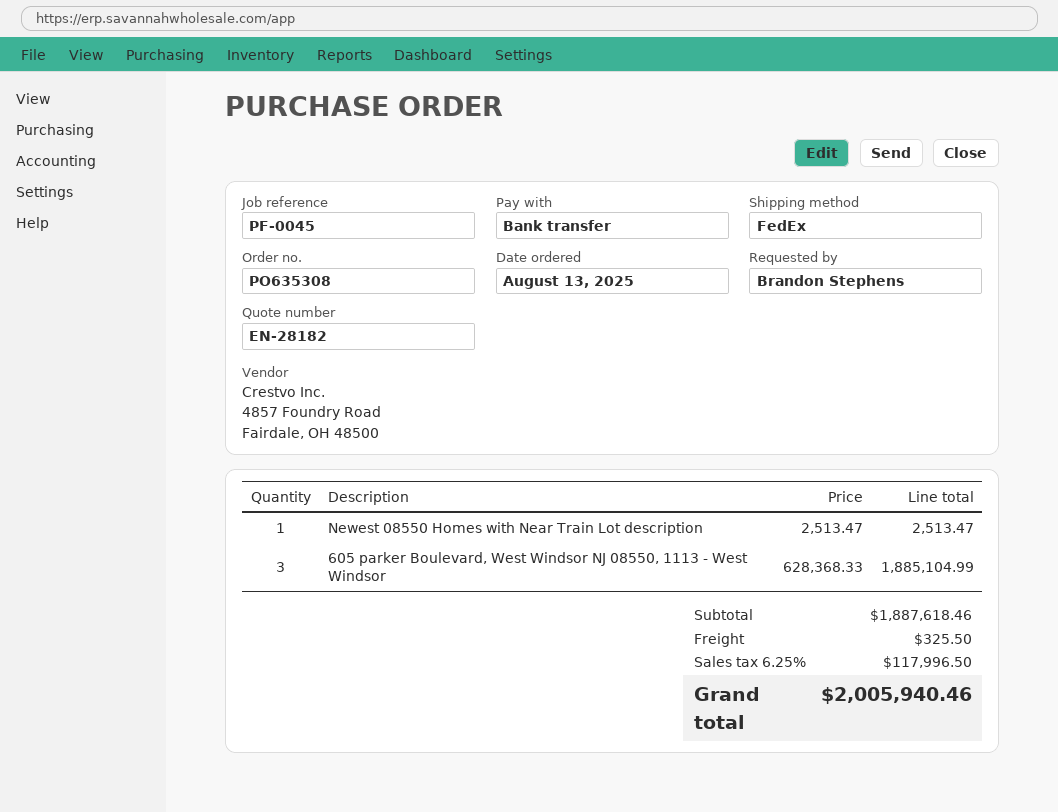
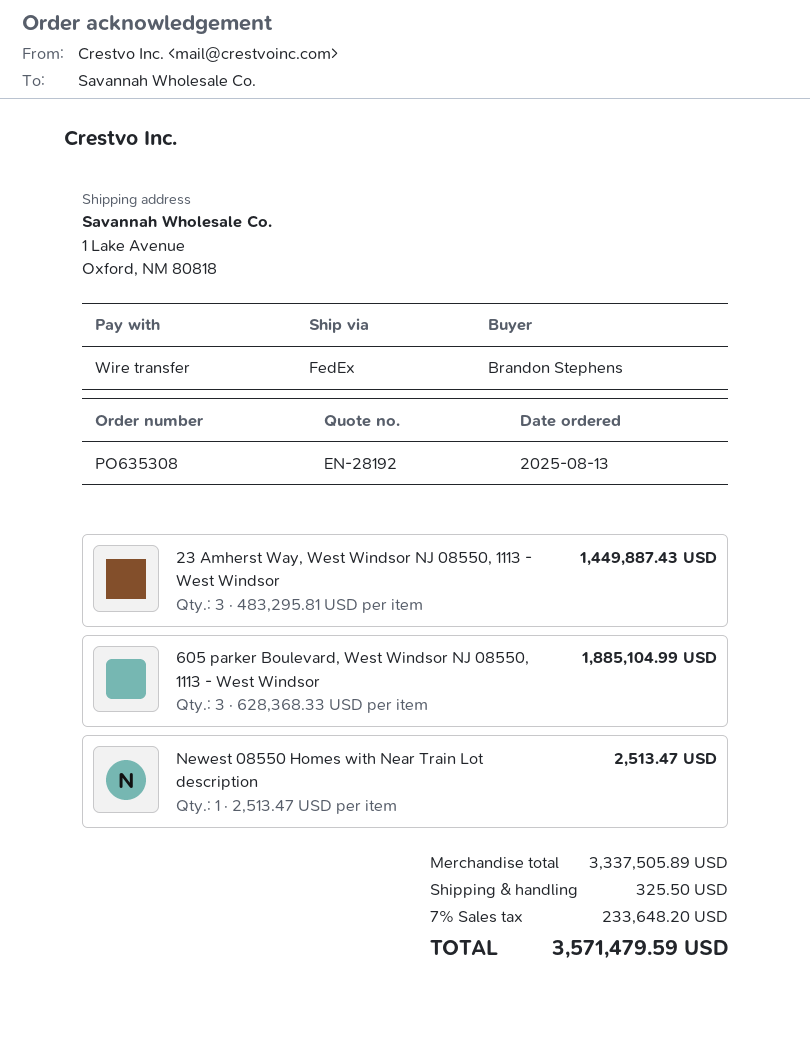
quote number: EN-28182 -> EN-28192
23 Amherst Way, West Windsor NJ 08550, 1113 - West Windsor: none -> 3 x 483295.81 = 1449887.43
subtotal: 1887618.46 -> 3337505.89
tax: 6.25% = 117996.50 -> 7% = 233648.20
total: 2005940.46 -> 3571479.59

